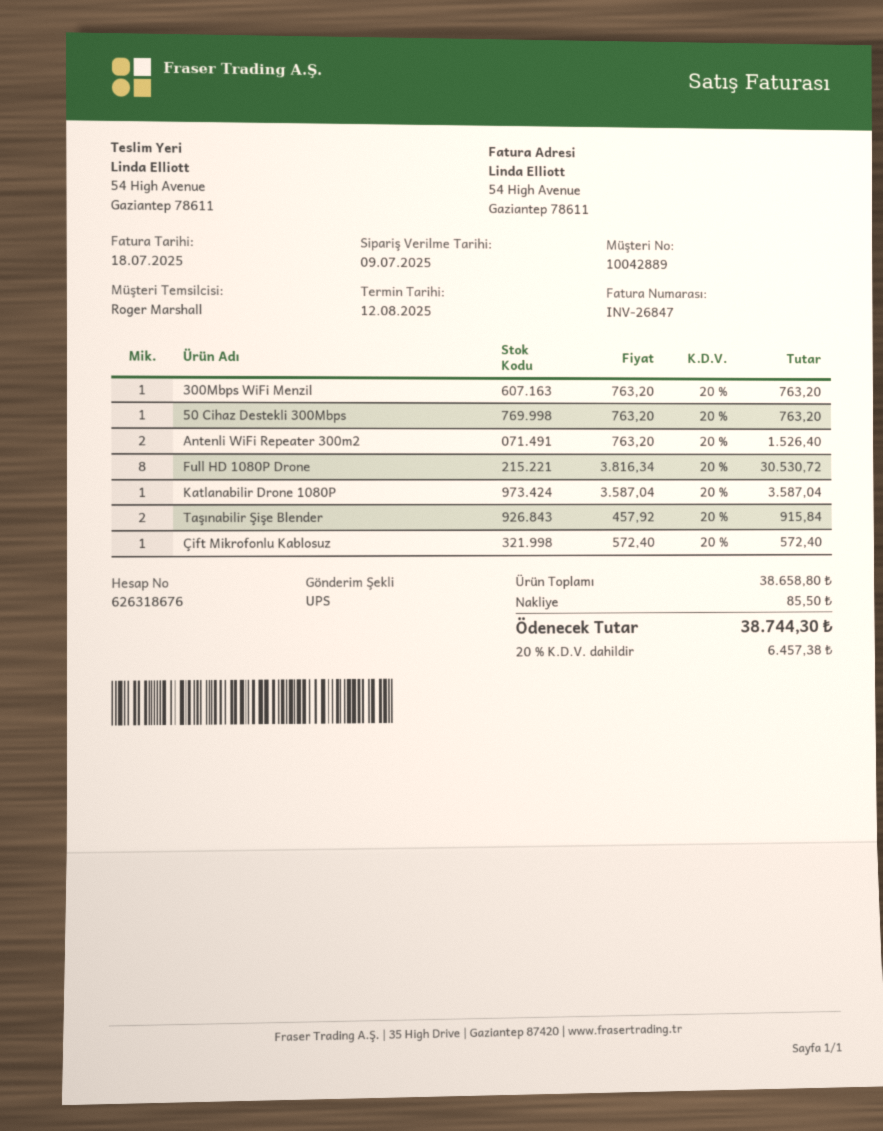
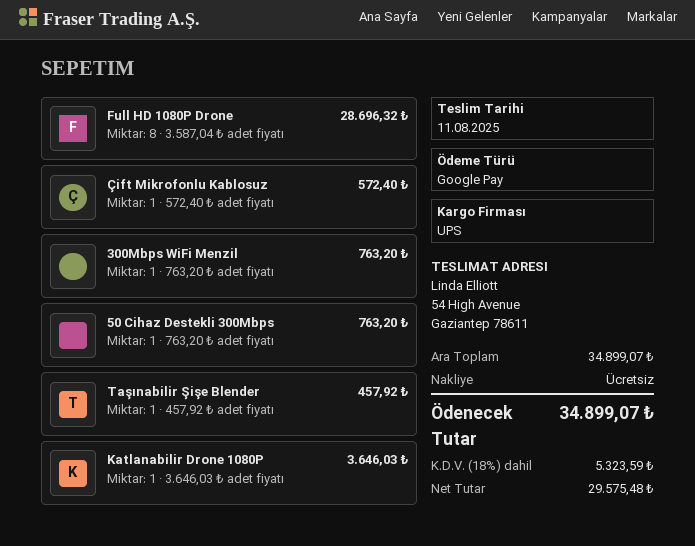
delivery date: 2025-08-12 -> 2025-08-11
Antenli WiFi Repeater 300m2: 2 x 763.20 = 1526.40 -> none
Full HD 1080P Drone: 8 x 3816.34 = 30530.72 -> 8 x 3587.04 = 28696.32
Katlanabilir Drone 1080P: 1 x 3587.04 = 3587.04 -> 1 x 3646.03 = 3646.03
Taşınabilir Şişe Blender: 2 x 457.92 = 915.84 -> 1 x 457.92 = 457.92
subtotal: 38658.80 -> 34899.07
shipping: 85.50 -> 0.00
tax: 20% = 6457.38 -> 18% = 5323.59
total: 38744.30 -> 34899.07

